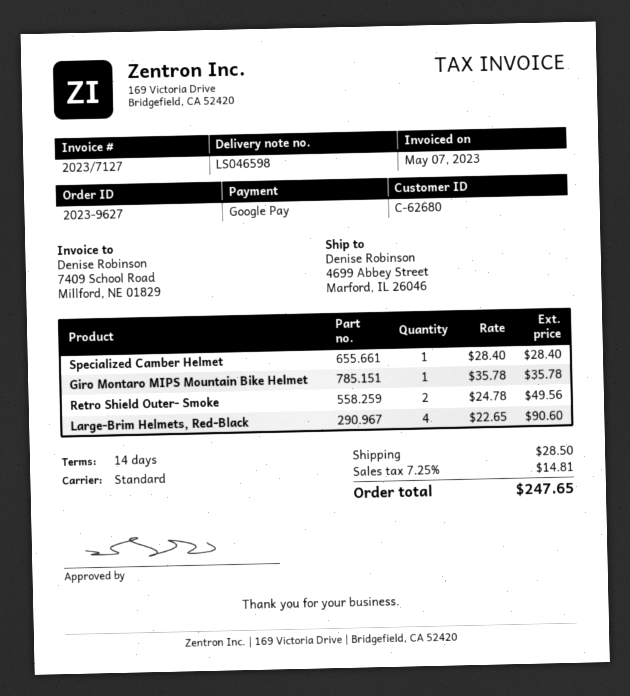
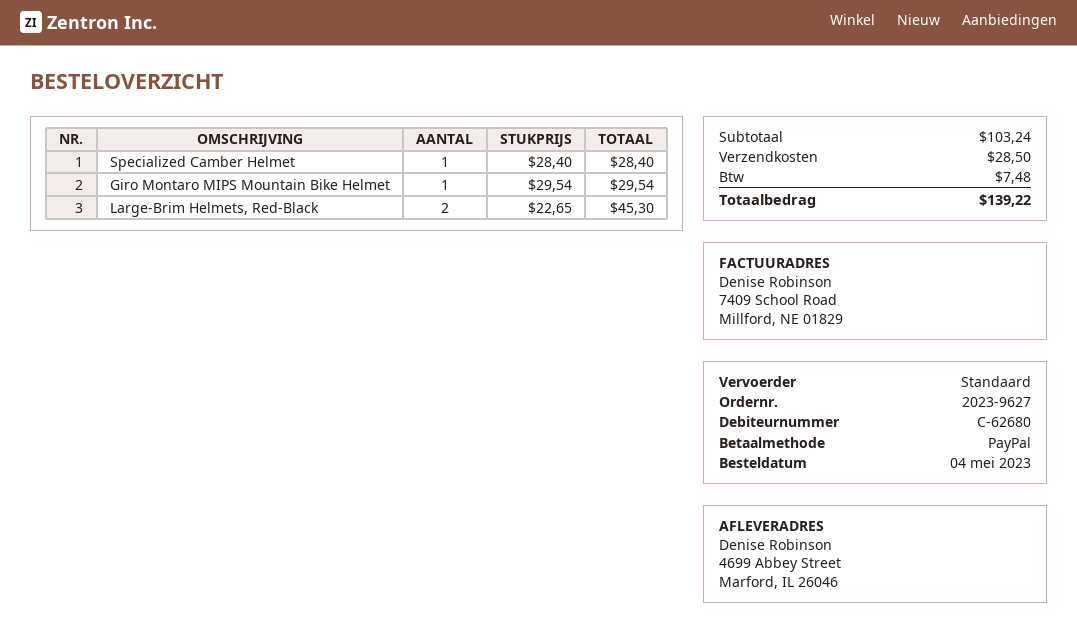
payment method: Google Pay -> PayPal
Giro Montaro MIPS Mountain Bike Helmet: 1 x 35.78 = 35.78 -> 1 x 29.54 = 29.54
Retro Shield Outer- Smoke: 2 x 24.78 = 49.56 -> none
Large-Brim Helmets, Red-Black: 4 x 22.65 = 90.60 -> 2 x 22.65 = 45.30
tax: 14.81 -> 7.48
total: 247.65 -> 139.22

